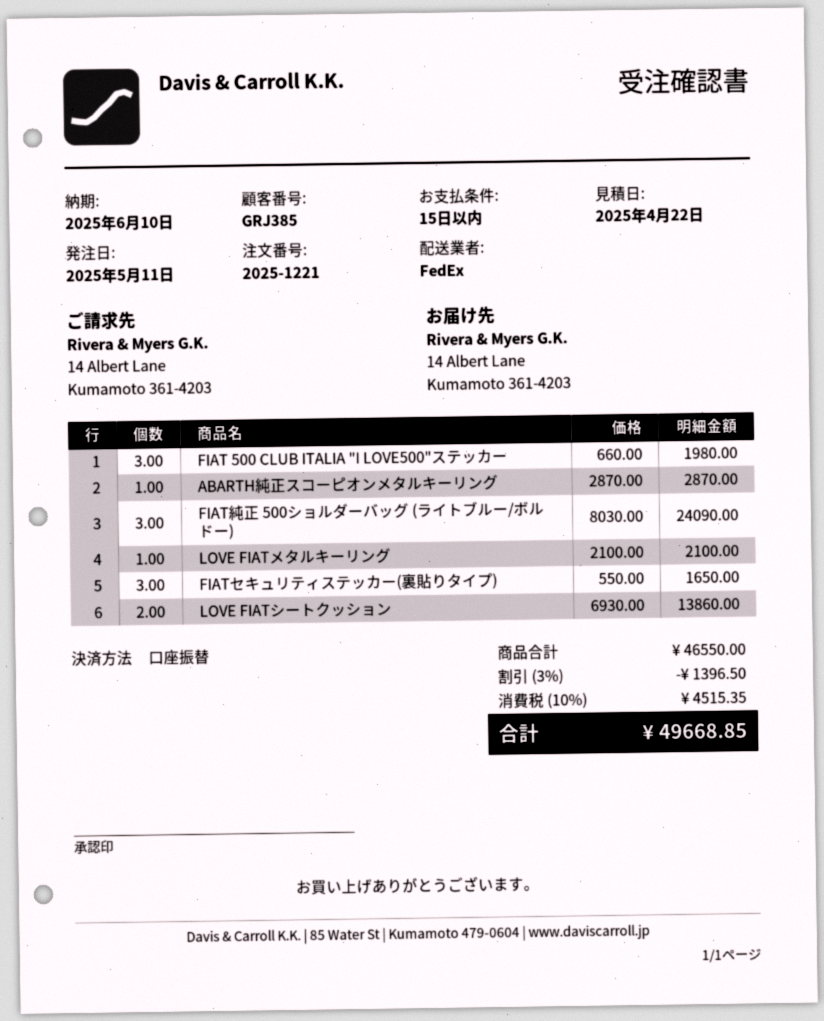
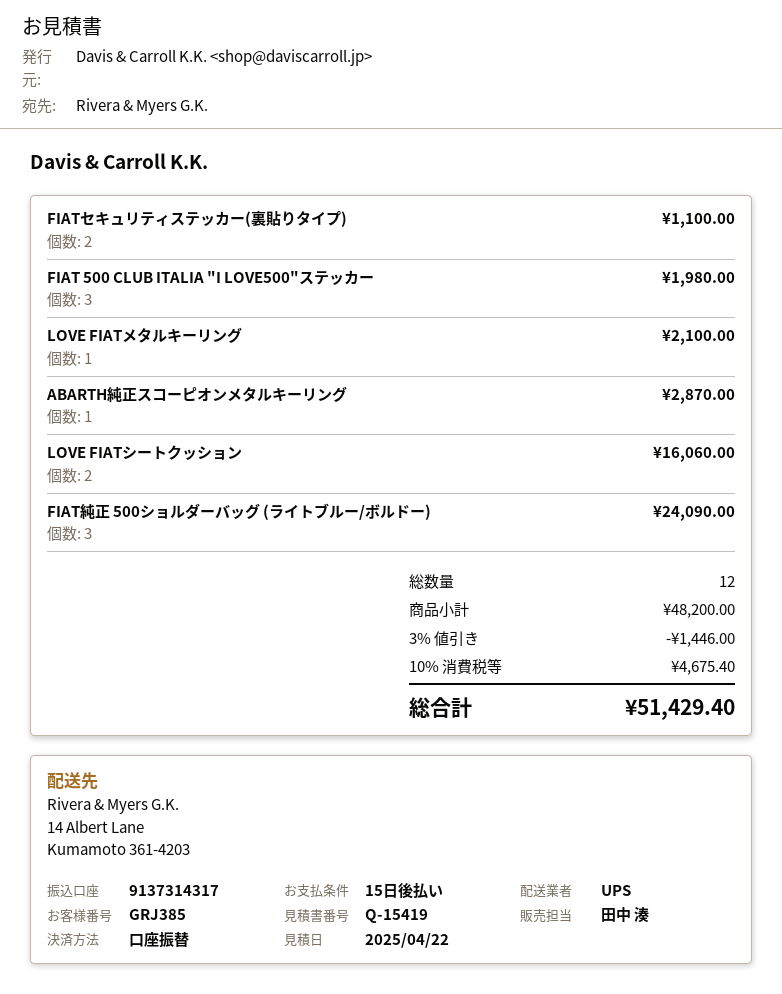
shipping method: FedEx -> UPS
FIATセキュリティステッカー(裏貼りタイプ): 3 for 1650.00 -> 2 for 1100.00
LOVE FIATシートクッション: 2 for 13860.00 -> 2 for 16060.00
subtotal: 46550.00 -> 48200.00
discount: 3% = 1396.50 -> 3% = 1446.00
tax: 10% = 4515.35 -> 10% = 4675.40
total: 49668.85 -> 51429.40

